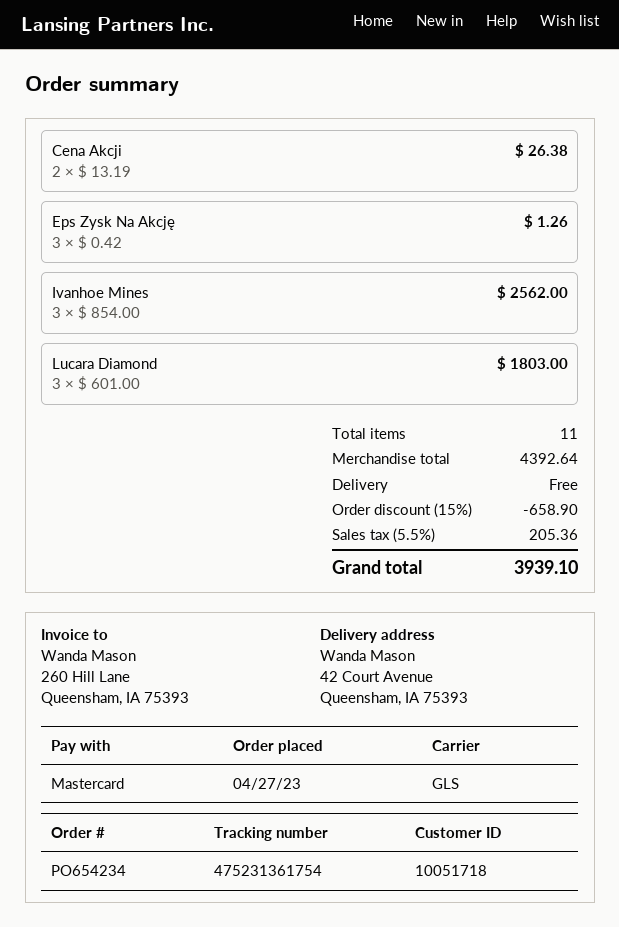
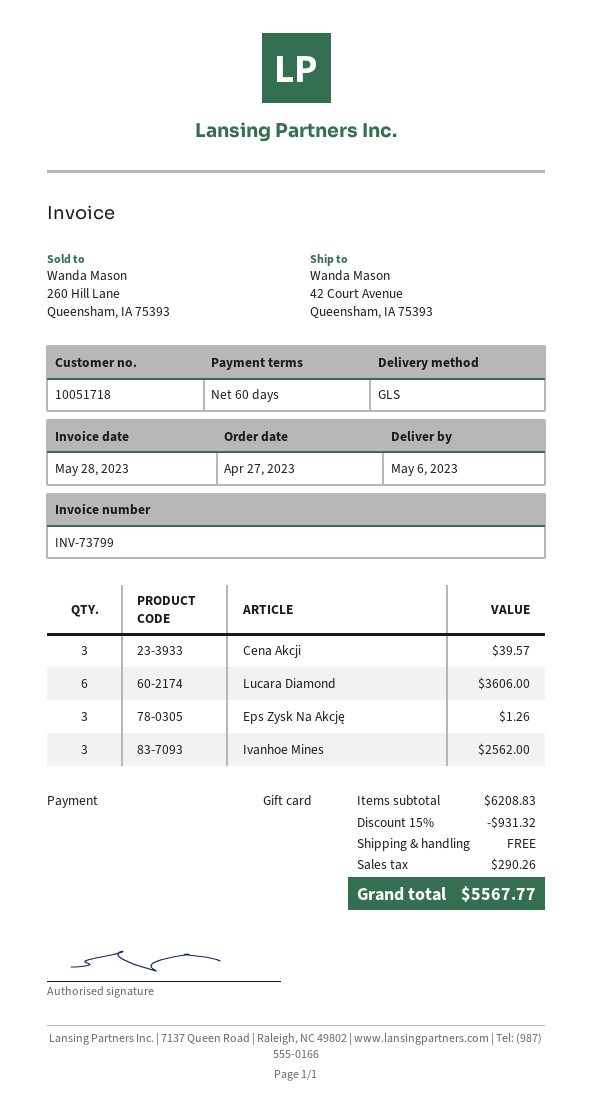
payment method: Mastercard -> gift card
Cena Akcji: 2 for 26.38 -> 3 for 39.57
Lucara Diamond: 3 for 1803.00 -> 6 for 3606.00
subtotal: 4392.64 -> 6208.83
discount: 15% = 658.90 -> 15% = 931.32
tax: 205.36 -> 290.26
total: 3939.10 -> 5567.77

